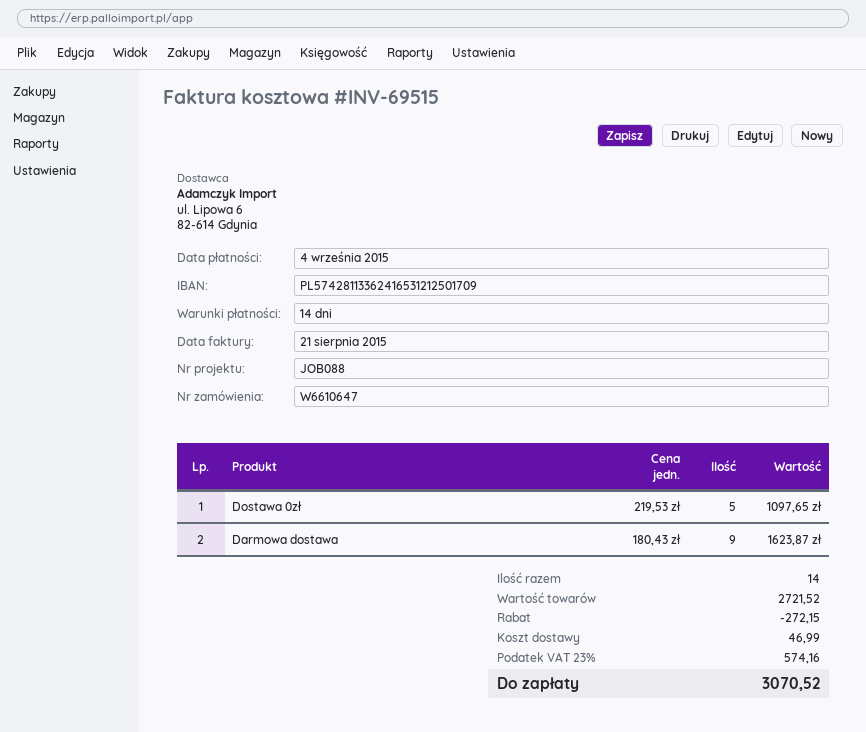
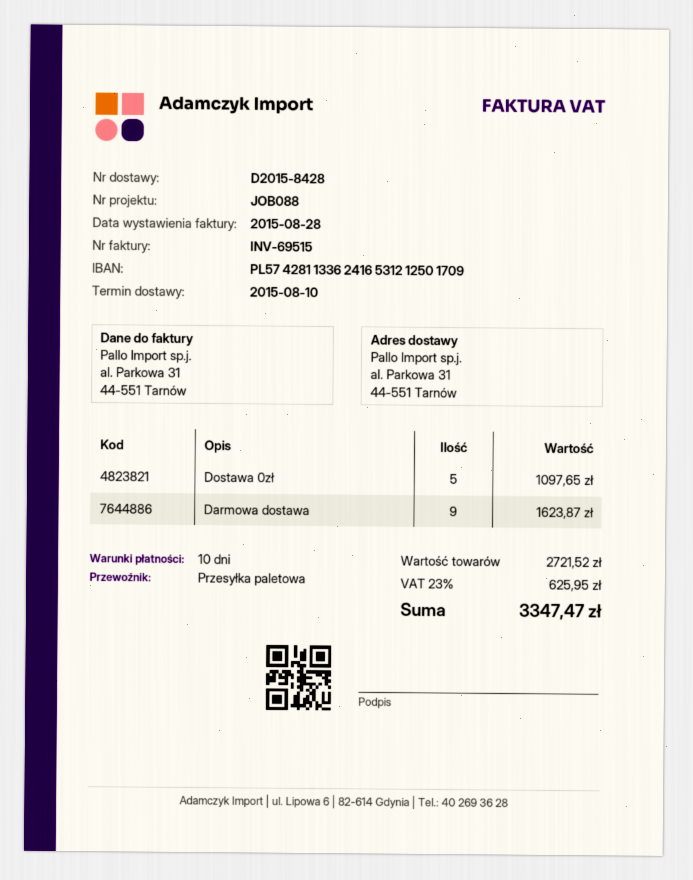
invoice date: 2015-08-21 -> 2015-08-28
payment terms: 14 days -> 10 days
discount: 272.15 -> none
shipping: 46.99 -> none
tax: 23% = 574.16 -> 23% = 625.95
total: 3070.52 -> 3347.47

